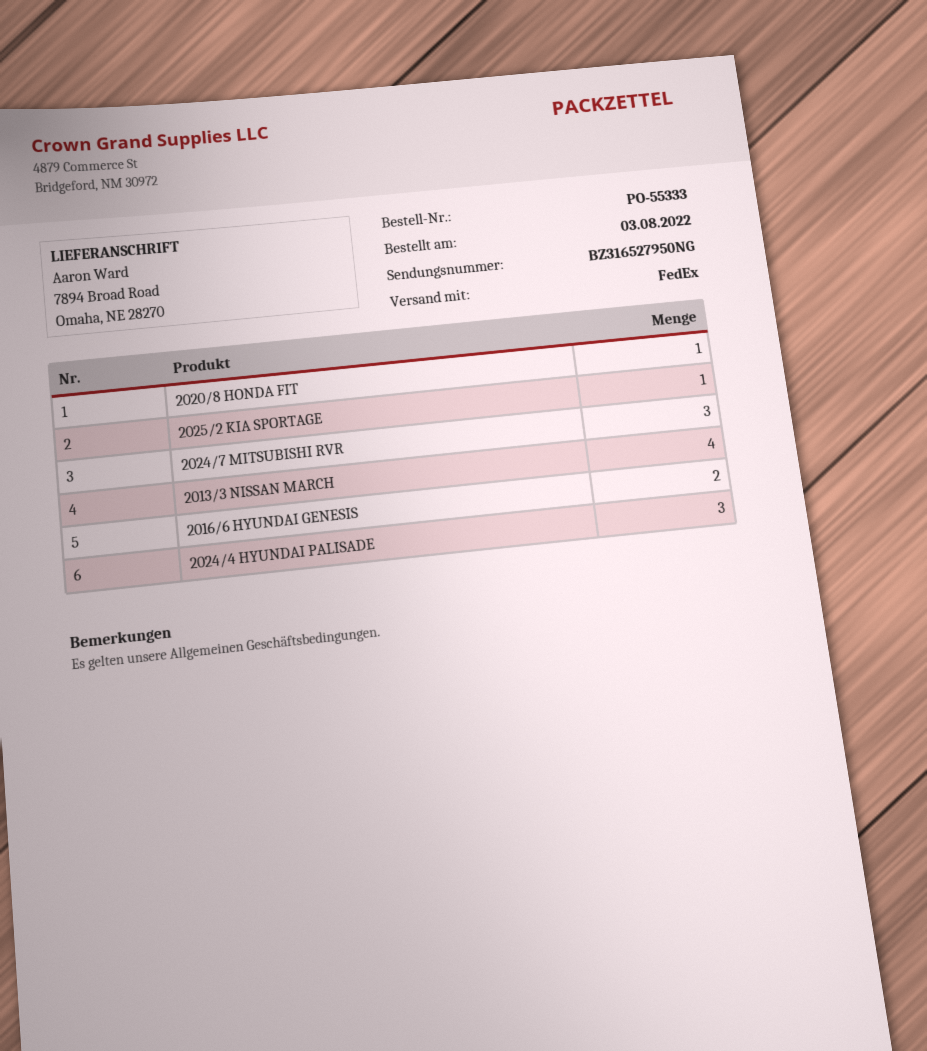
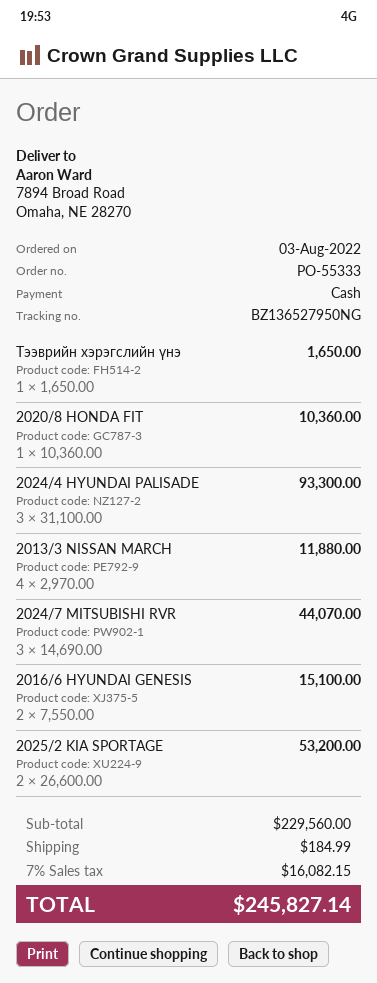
tracking number: BZ316527950NG -> BZ136527950NG
2025/2 KIA SPORTAGE: 1 -> 2
Тээврийн хэрэгслийн үнэ: none -> 1

